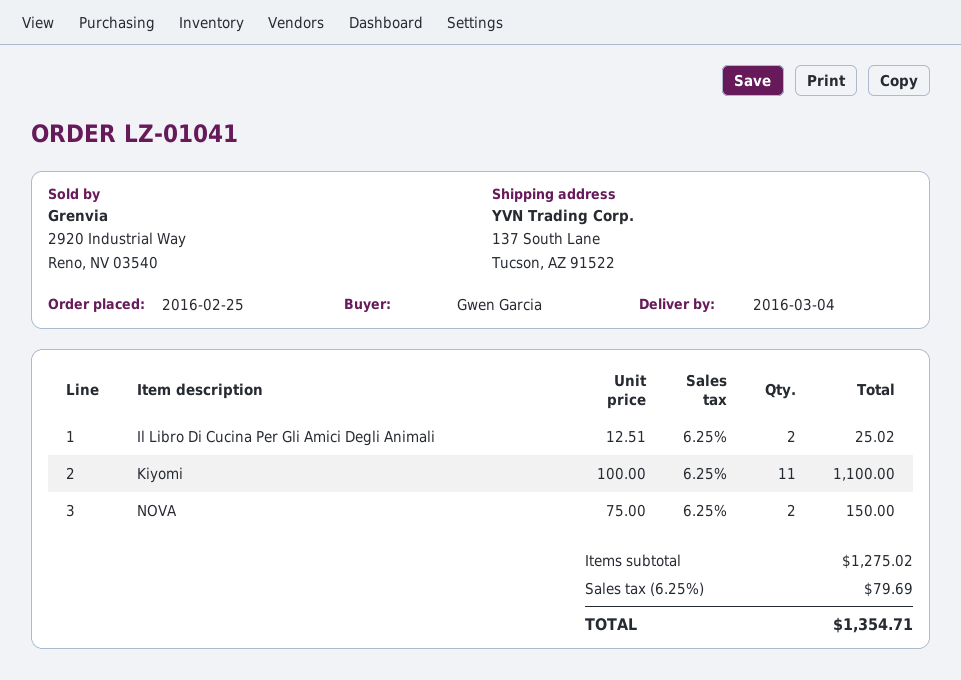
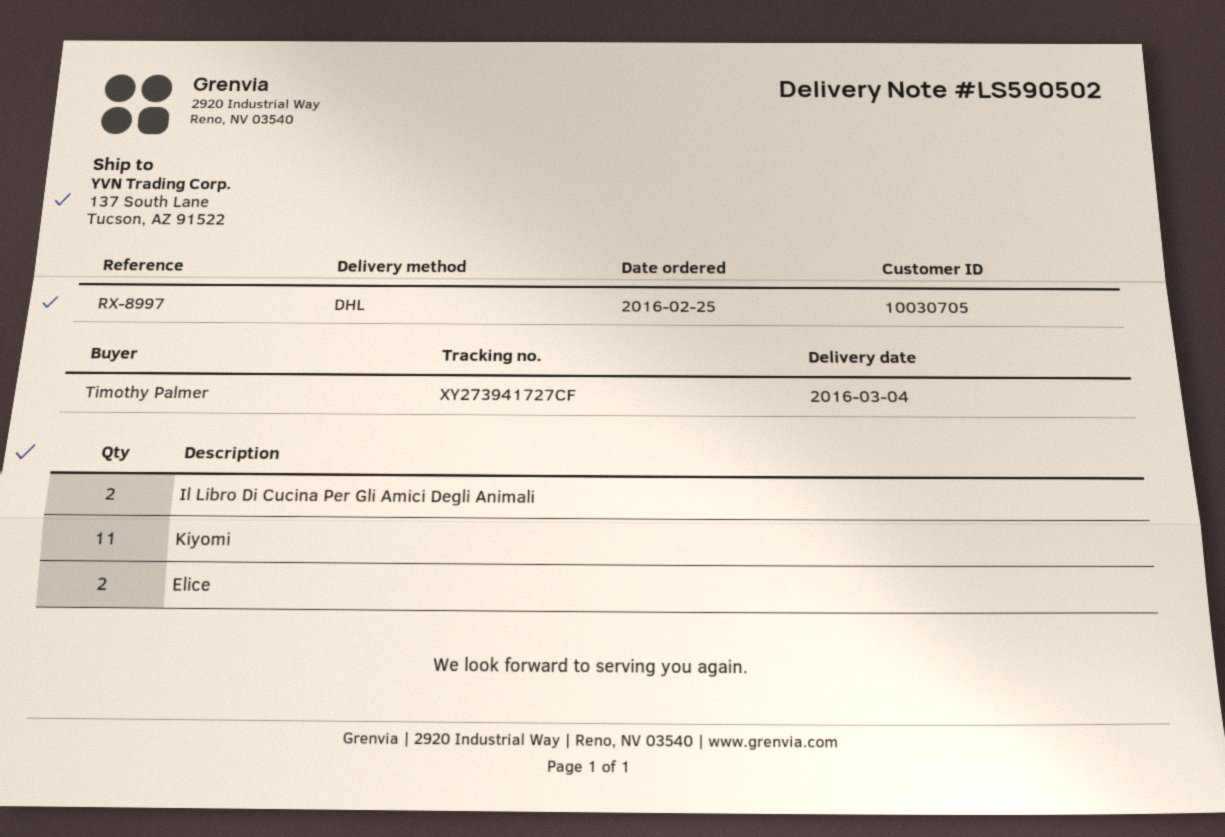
ordered by: Gwen Garcia -> Timothy Palmer
NOVA: 2 -> none
Elice: none -> 2

